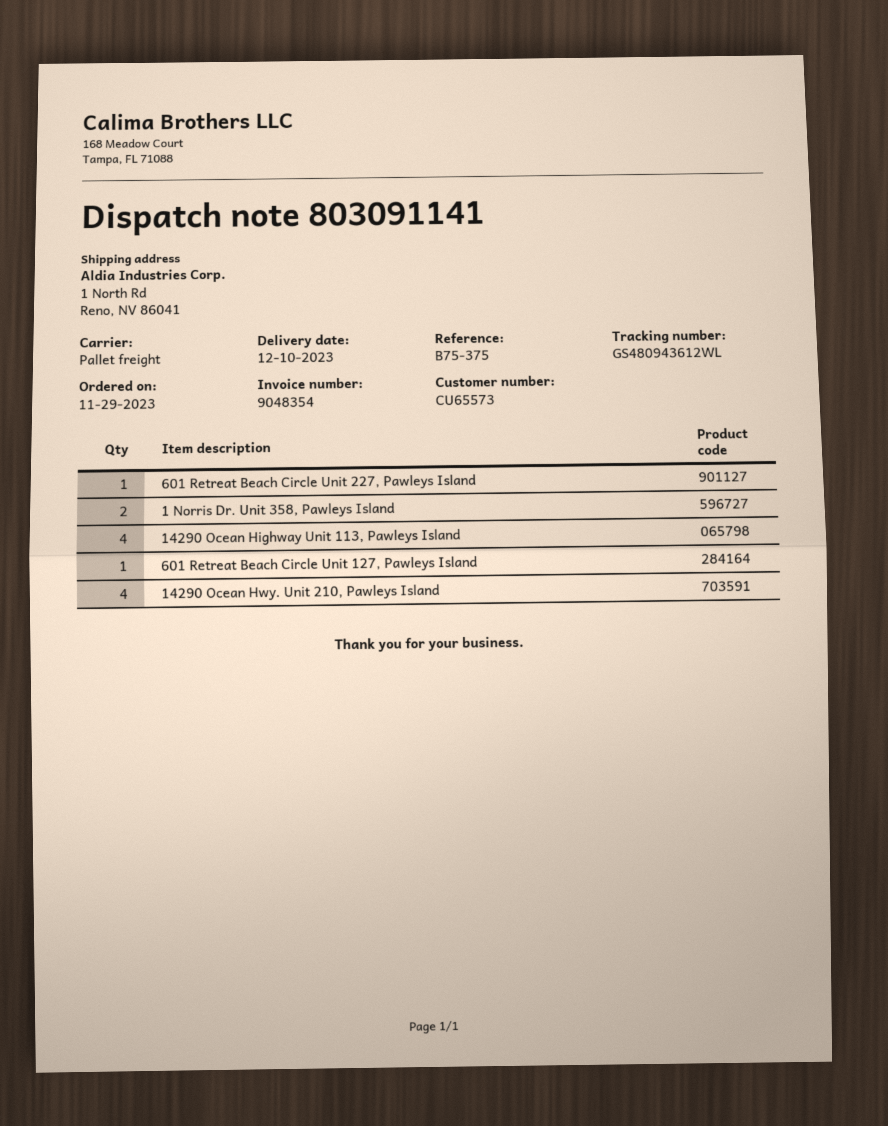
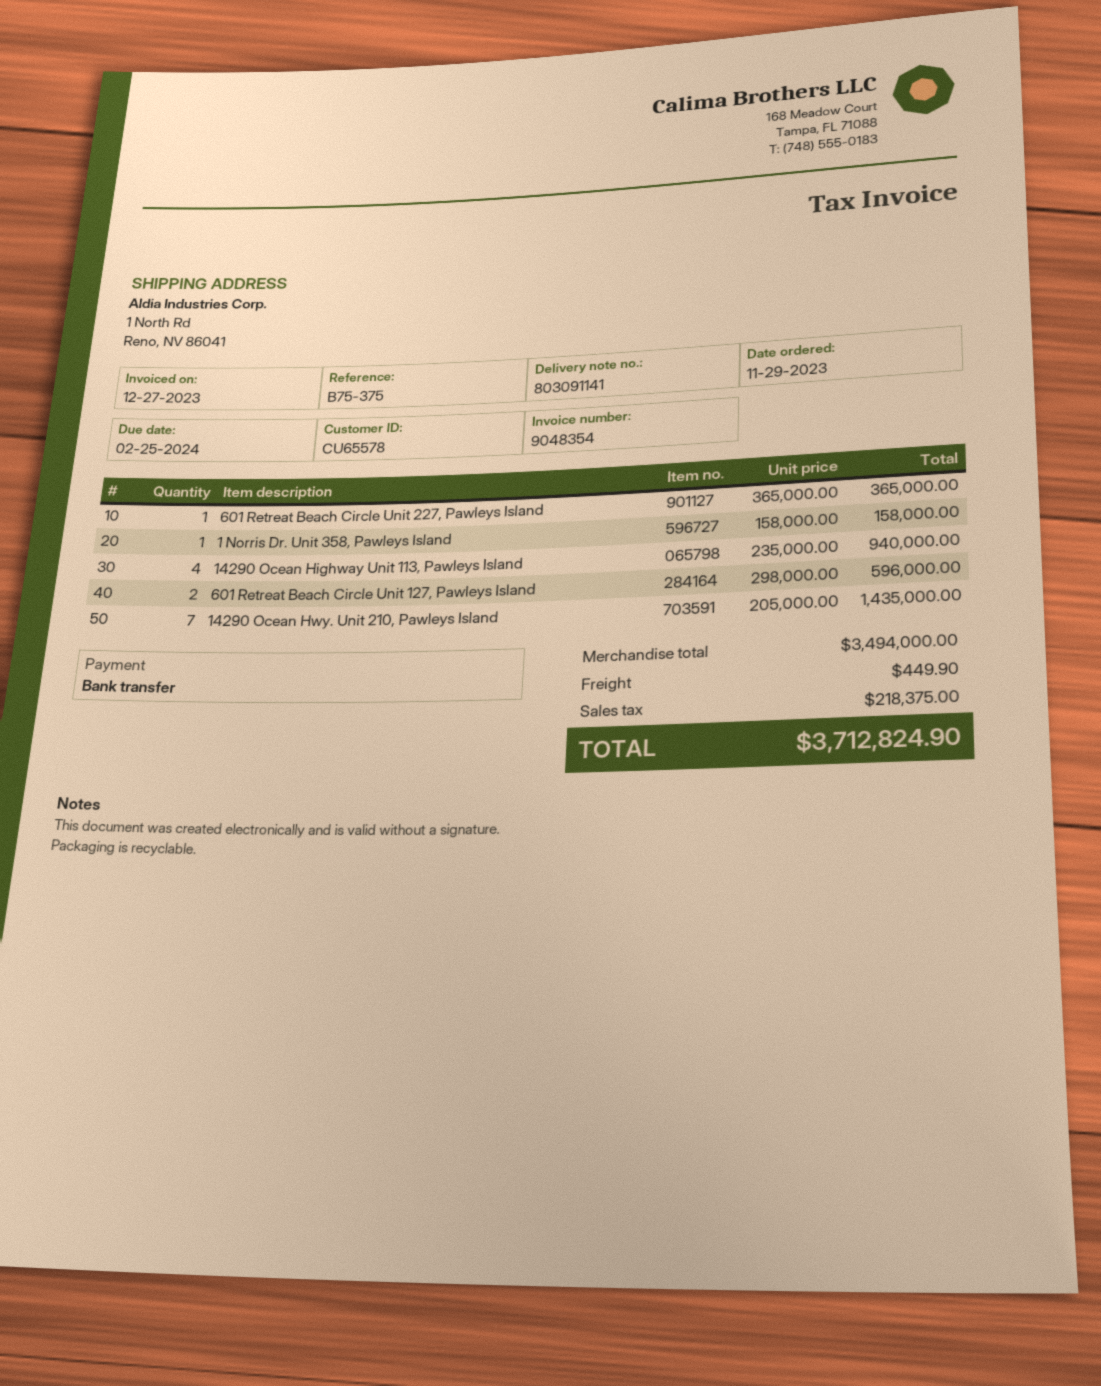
customer number: CU65573 -> CU65578
1 Norris Dr. Unit 358, Pawleys Island: 2 -> 1
601 Retreat Beach Circle Unit 127, Pawleys Island: 1 -> 2
14290 Ocean Hwy. Unit 210, Pawleys Island: 4 -> 7

